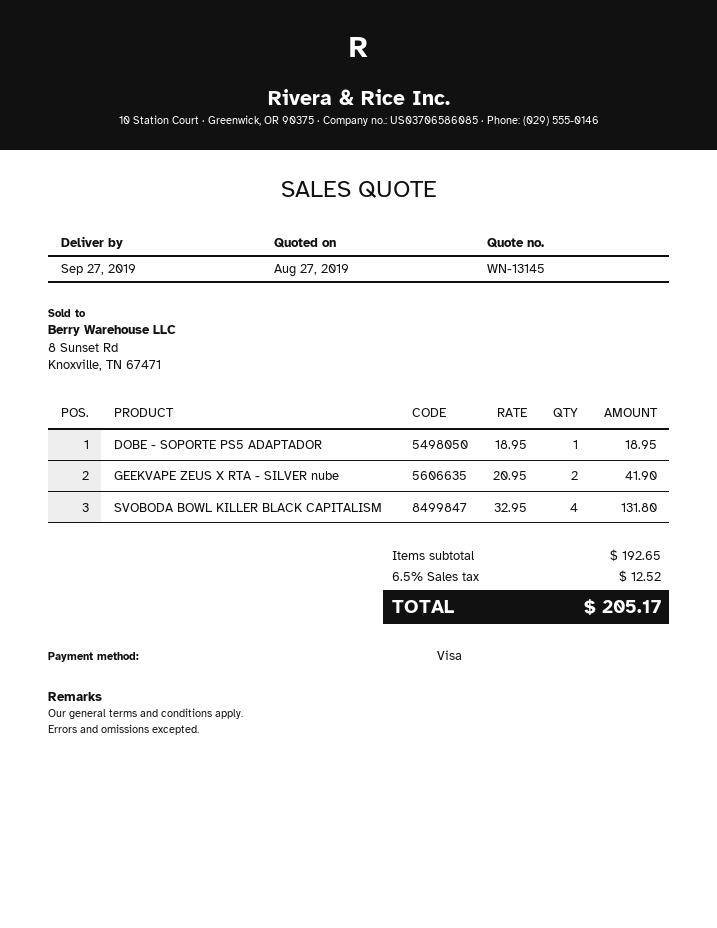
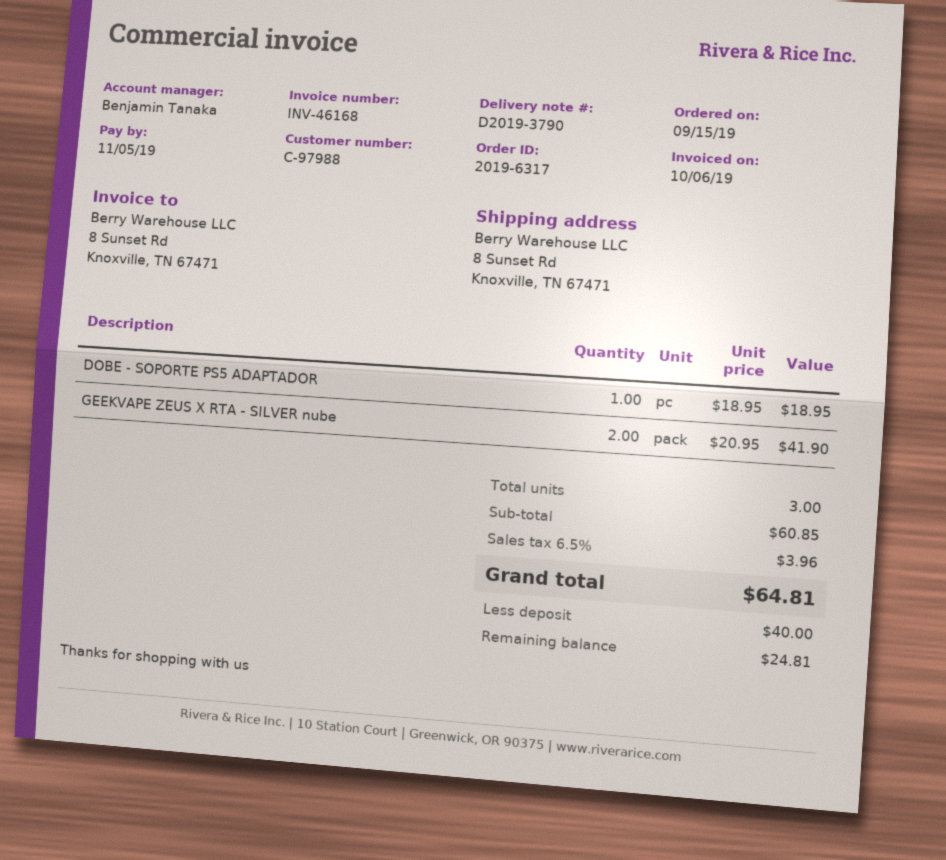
SVOBODA BOWL KILLER BLACK CAPITALISM: 4 x 32.95 = 131.80 -> none
subtotal: 192.65 -> 60.85
tax: 6.5% = 12.52 -> 6.5% = 3.96
total: 205.17 -> 64.81

